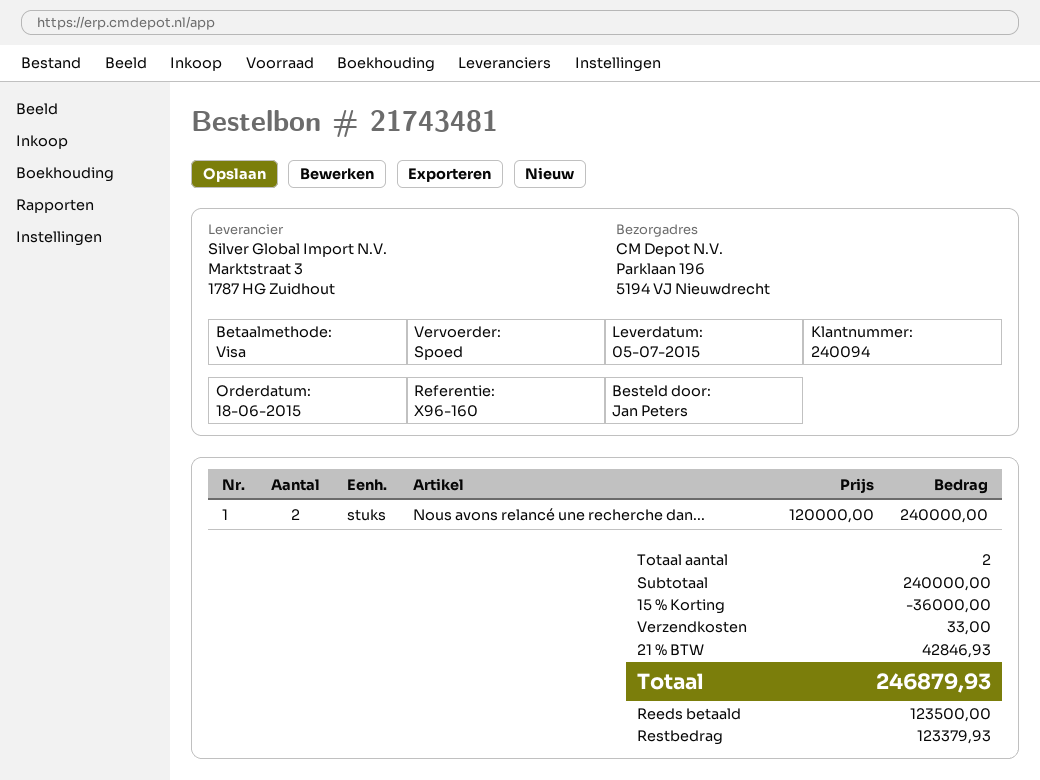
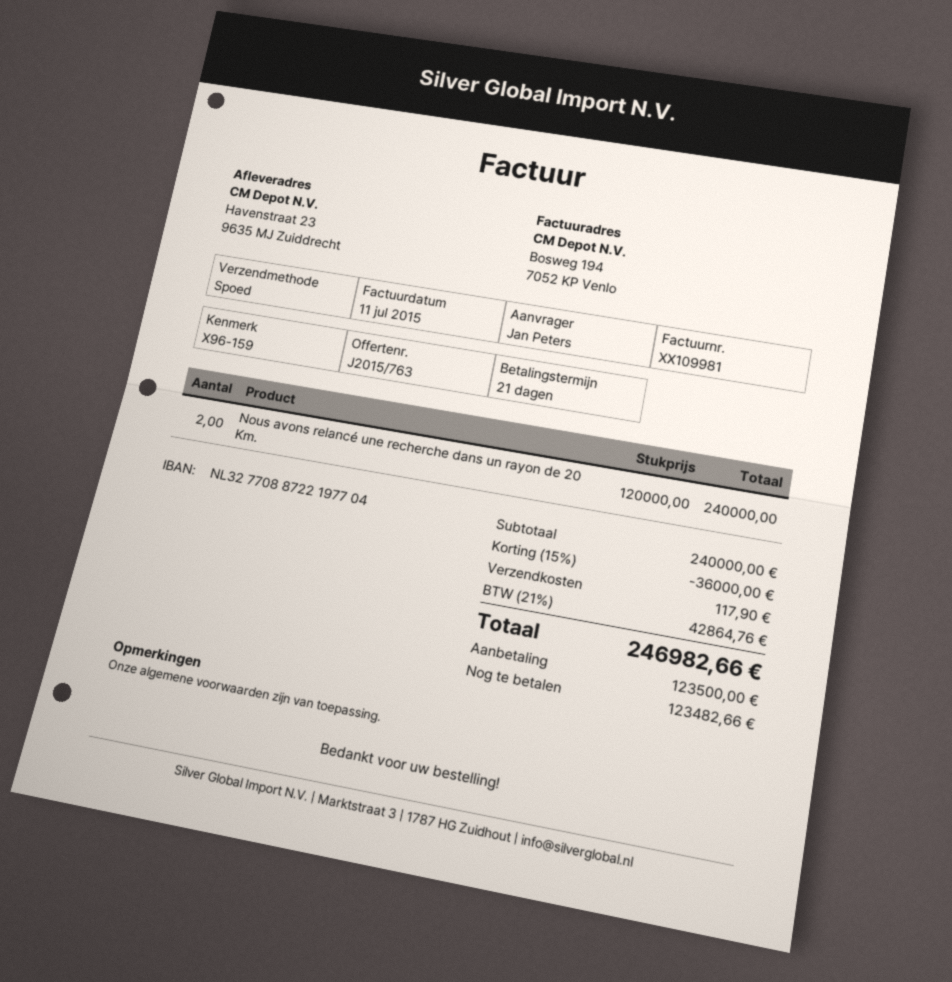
reference: X96-160 -> X96-159
ship to: Parklaan 196, 5194 VJ Nieuwdrecht -> Havenstraat 23, 9635 MJ Zuiddrecht
shipping: 33.00 -> 117.90
tax: 21% = 42846.93 -> 21% = 42864.76
total: 246879.93 -> 246982.66
balance: 123379.93 -> 123482.66

